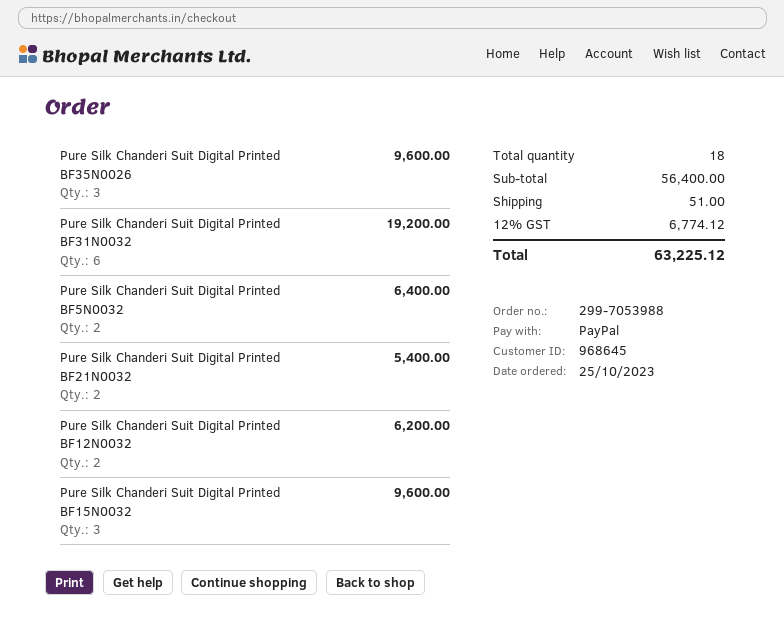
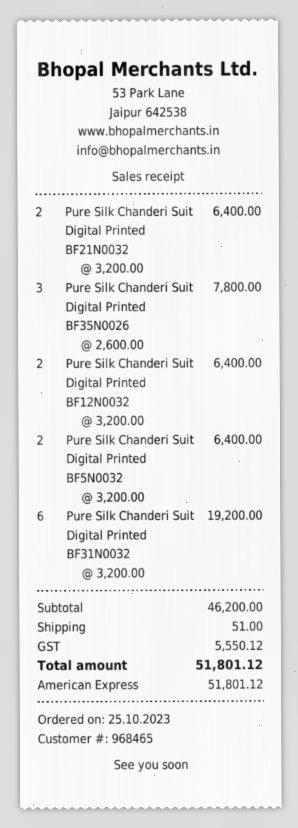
customer number: 968645 -> 968465
payment method: PayPal -> American Express
Pure Silk Chanderi Suit Digital Printed BF35N0026: 3 for 9600.00 -> 3 for 7800.00
Pure Silk Chanderi Suit Digital Printed BF21N0032: 2 for 5400.00 -> 2 for 6400.00
Pure Silk Chanderi Suit Digital Printed BF12N0032: 2 for 6200.00 -> 2 for 6400.00
Pure Silk Chanderi Suit Digital Printed BF15N0032: 3 for 9600.00 -> none
subtotal: 56400.00 -> 46200.00
tax: 6774.12 -> 5550.12
total: 63225.12 -> 51801.12

